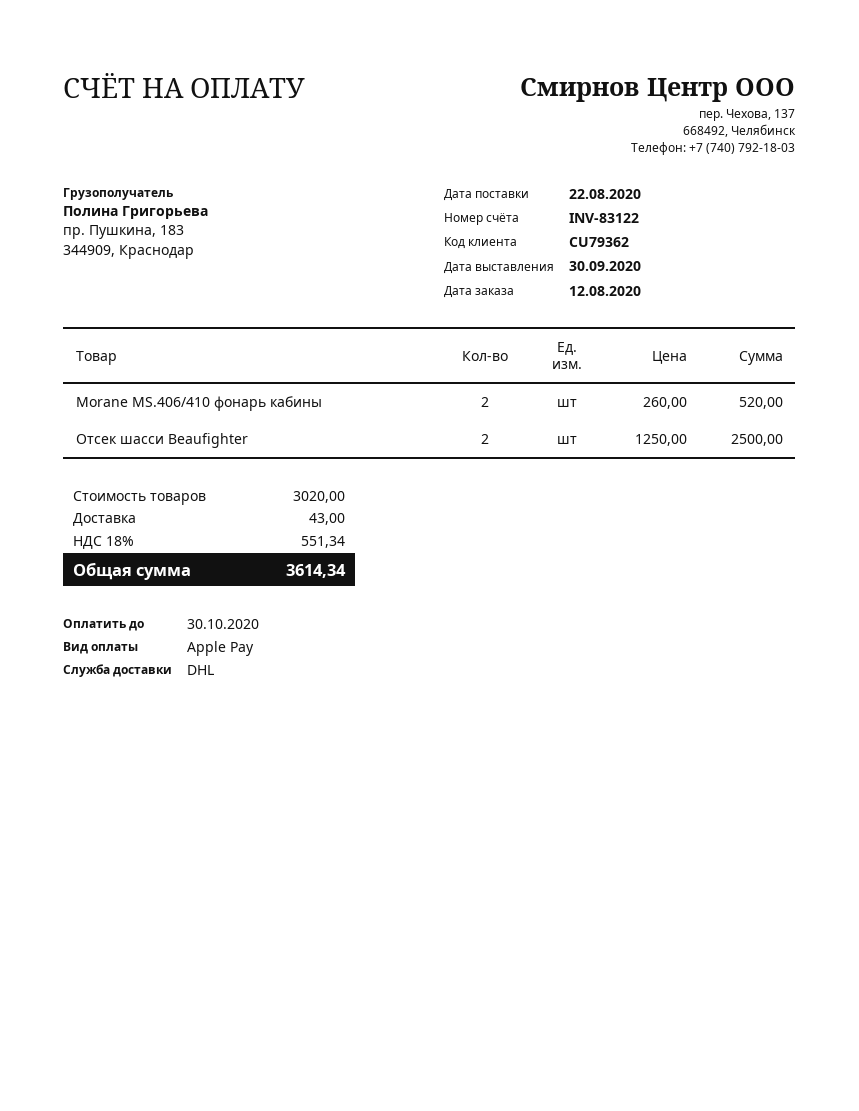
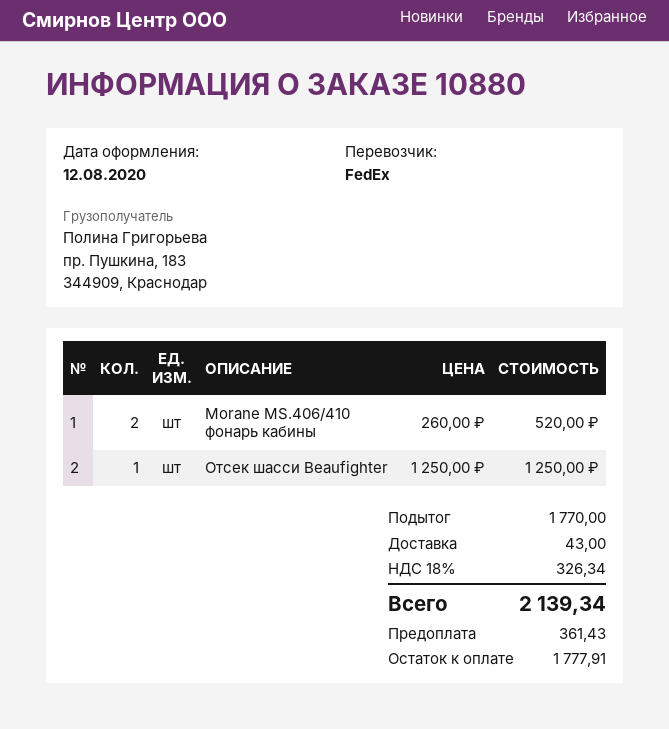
shipping method: DHL -> FedEx
Отсек шасси Beaufighter: 2 x 1250.00 = 2500.00 -> 1 x 1250.00 = 1250.00
subtotal: 3020.00 -> 1770.00
tax: 18% = 551.34 -> 18% = 326.34
total: 3614.34 -> 2139.34

